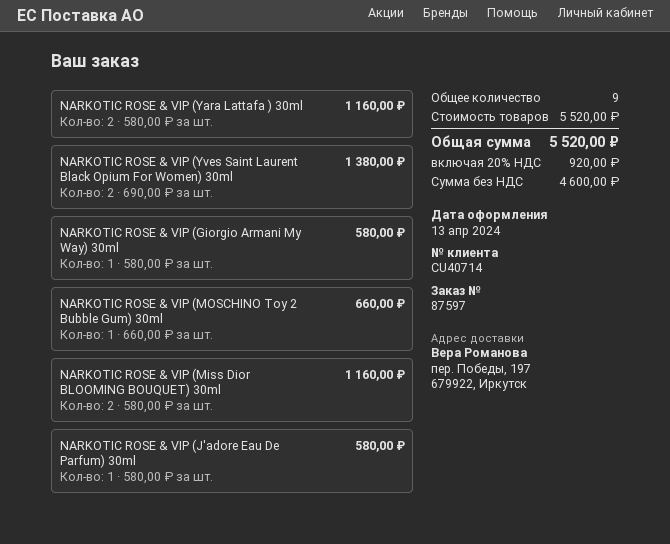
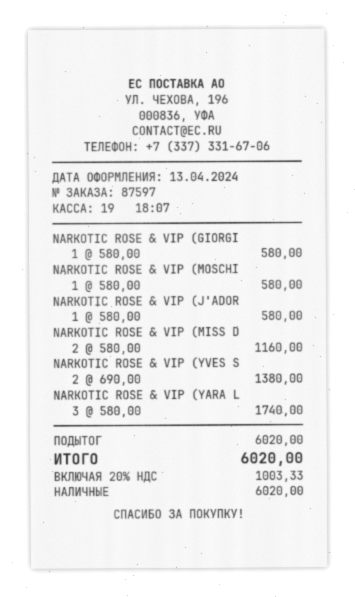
NARKOTIC ROSE & VIP (Yara Lattafa ) 30ml: 2 x 580.00 = 1160.00 -> 3 x 580.00 = 1740.00
NARKOTIC ROSE & VIP (MOSCHINO Toy 2 Bubble Gum) 30ml: 1 x 660.00 = 660.00 -> 1 x 580.00 = 580.00
subtotal: 5520.00 -> 6020.00
tax: 20% = 920.00 -> 20% = 1003.33
total: 5520.00 -> 6020.00

